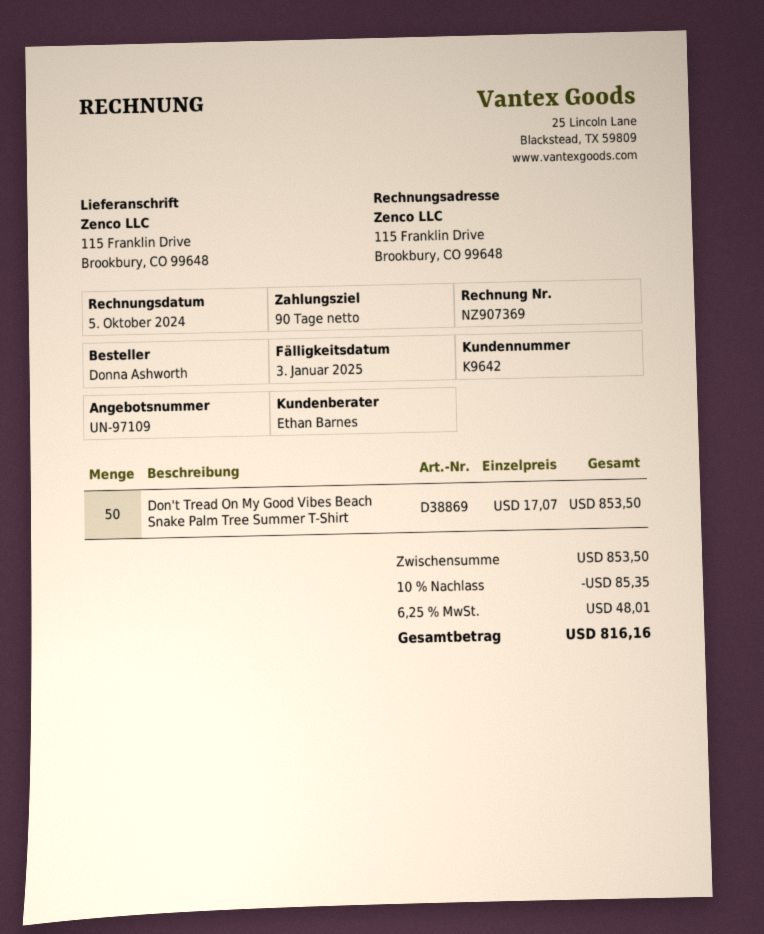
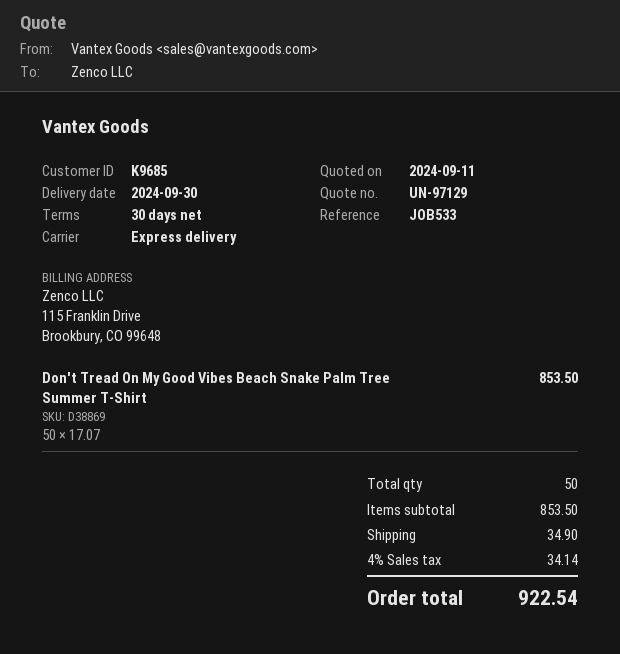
quote number: UN-97109 -> UN-97129
payment terms: 90 days -> 30 days
customer number: K9642 -> K9685
discount: 10% = 85.35 -> none
shipping: none -> 34.90
tax: 6.25% = 48.01 -> 4% = 34.14
total: 816.16 -> 922.54

